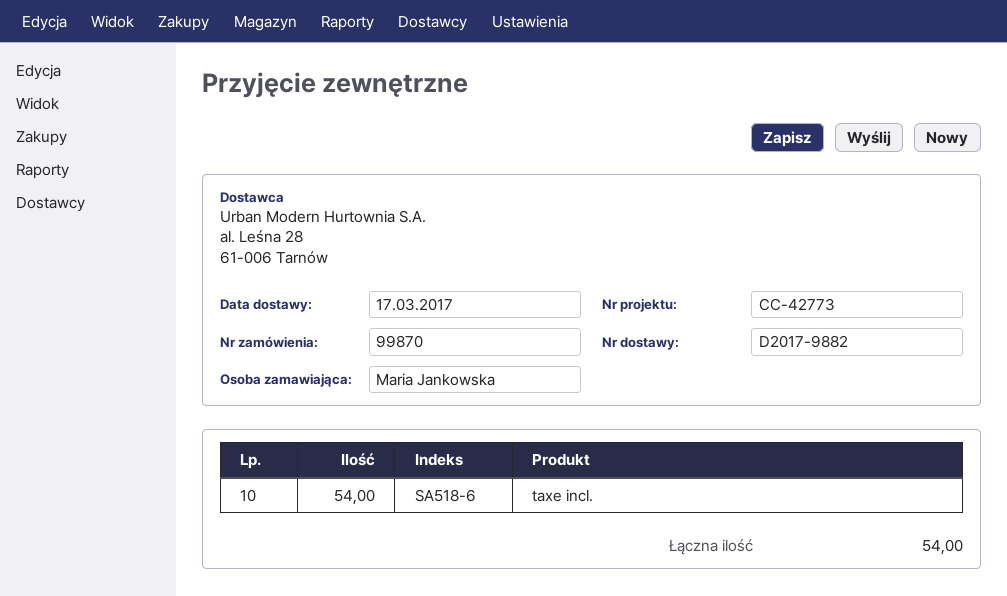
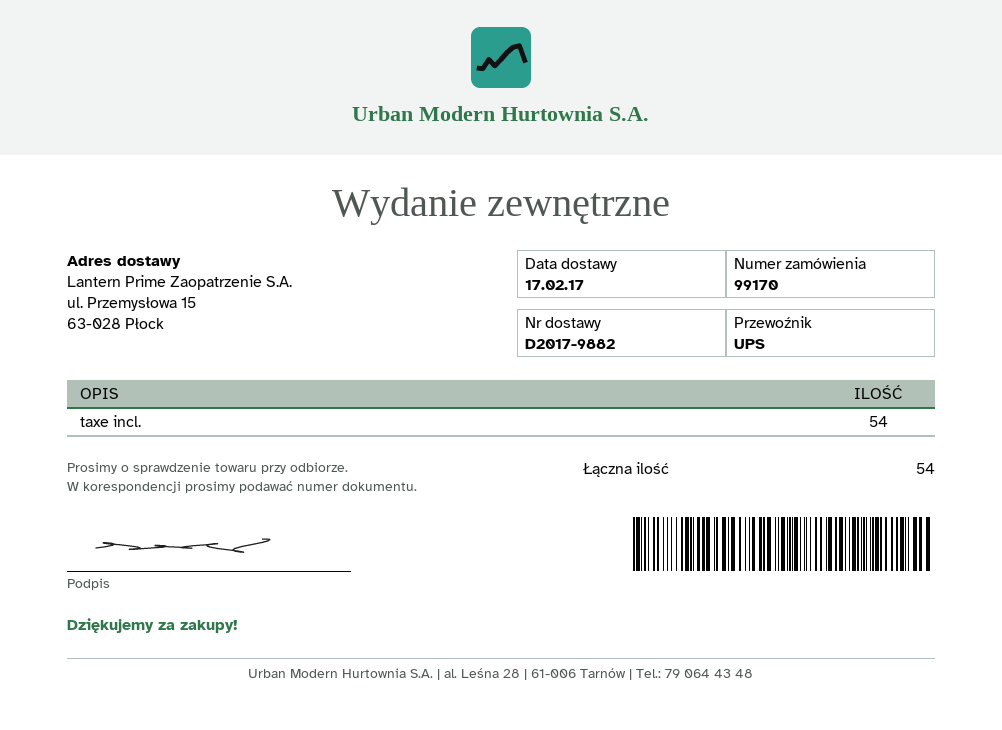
order number: 99870 -> 99170
delivery date: 2017-03-17 -> 2017-02-17

